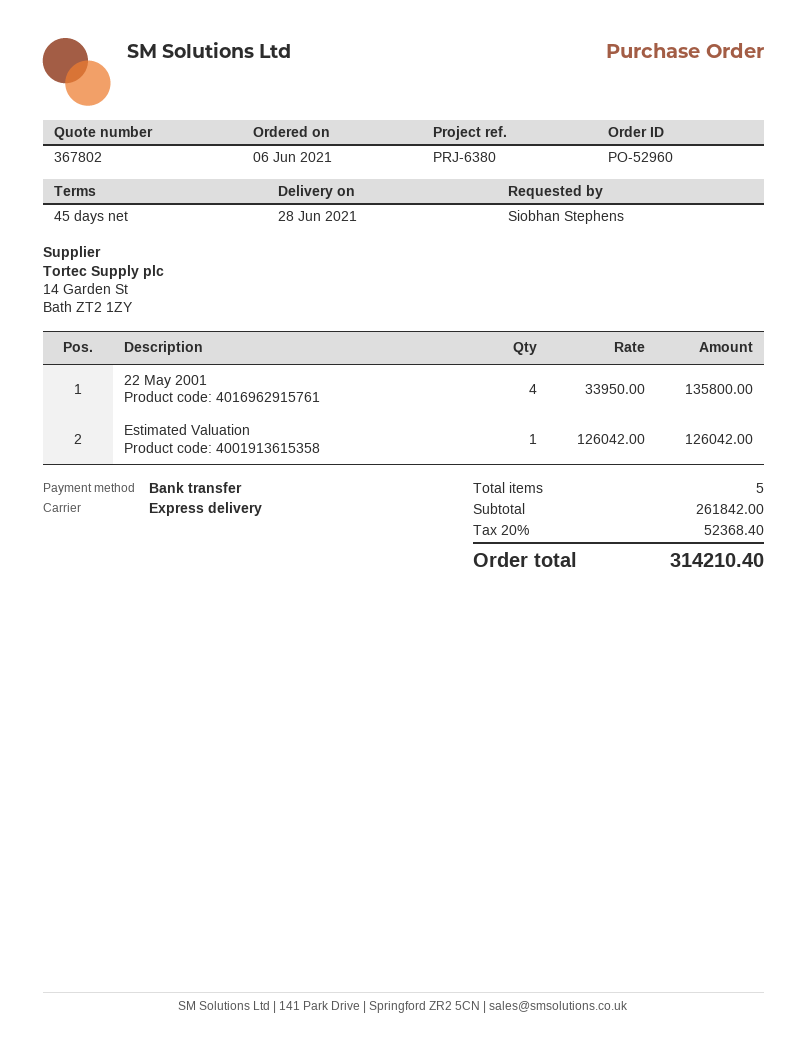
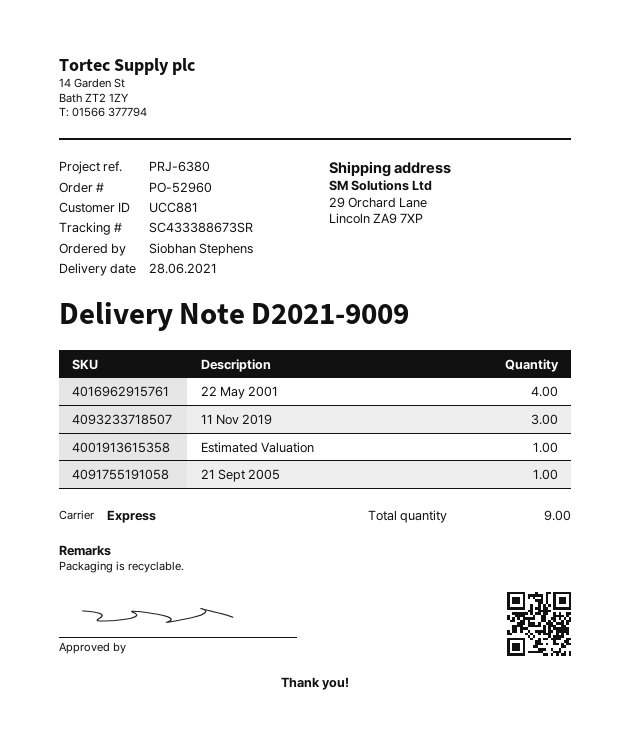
11 Nov 2019: none -> 3
21 Sept 2005: none -> 1
total quantity: 5 -> 9

